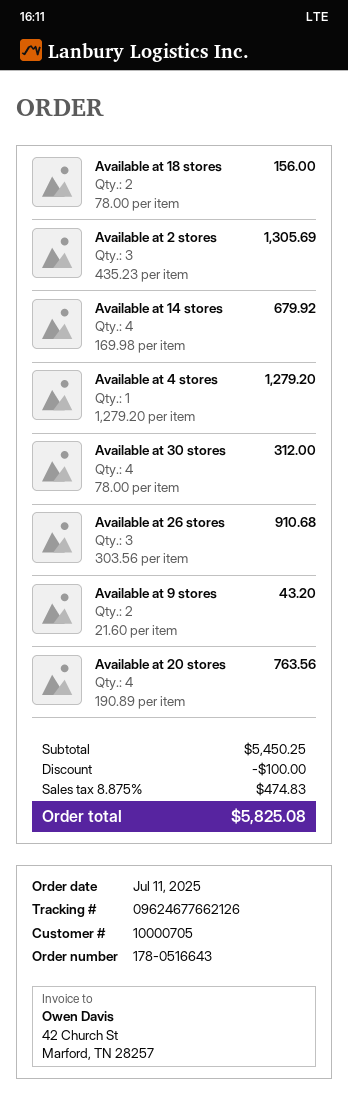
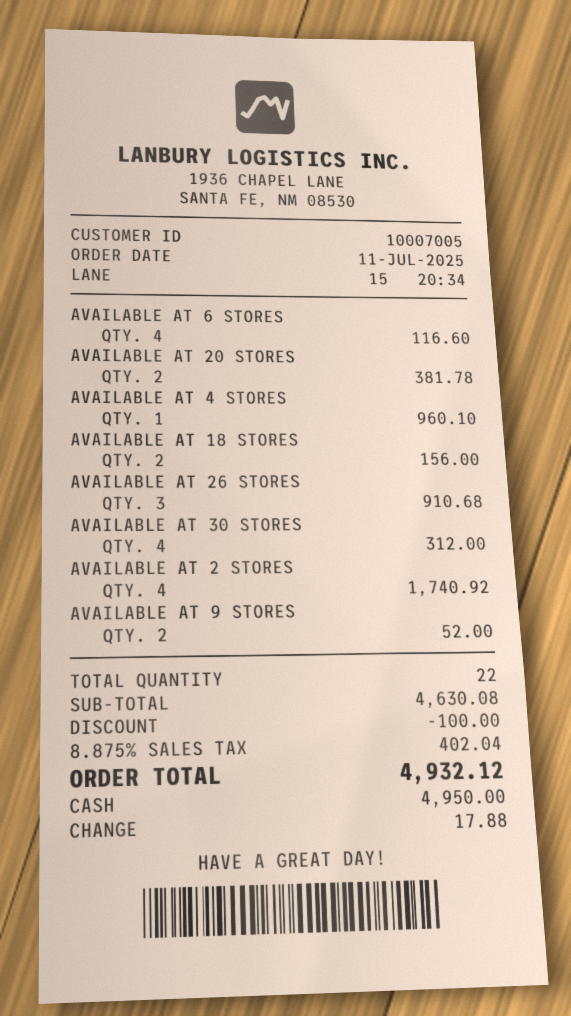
customer number: 10000705 -> 10007005
Available at 2 stores: 3 for 1305.69 -> 4 for 1740.92
Available at 14 stores: 4 for 679.92 -> none
Available at 4 stores: 1 for 1279.20 -> 1 for 960.10
Available at 9 stores: 2 for 43.20 -> 2 for 52.00
Available at 20 stores: 4 for 763.56 -> 2 for 381.78
AVAILABLE AT 6 STORES: none -> 4 for 116.60
subtotal: 5450.25 -> 4630.08
tax: 8.875% = 474.83 -> 8.875% = 402.04
total: 5825.08 -> 4932.12

